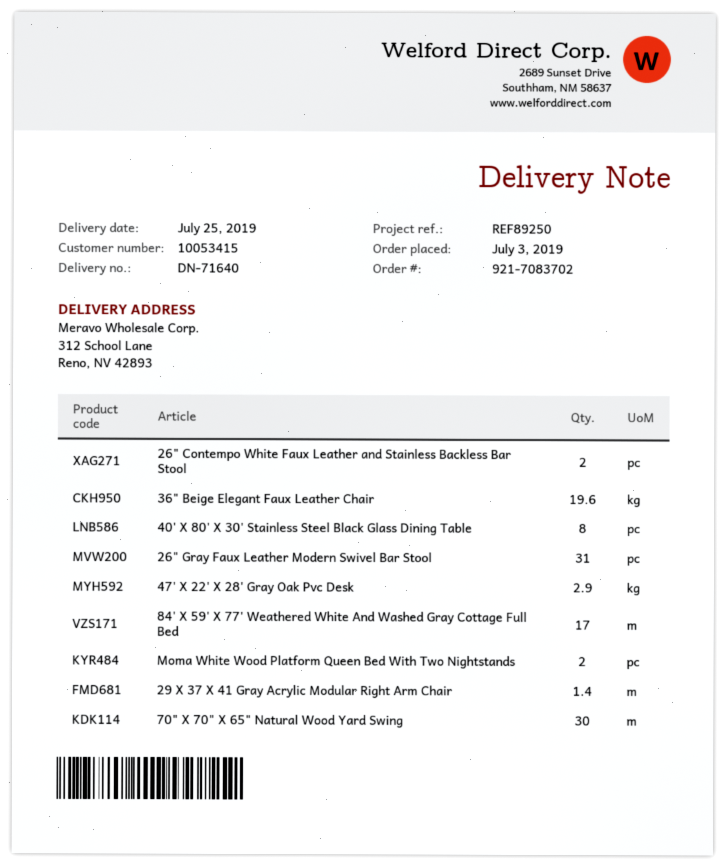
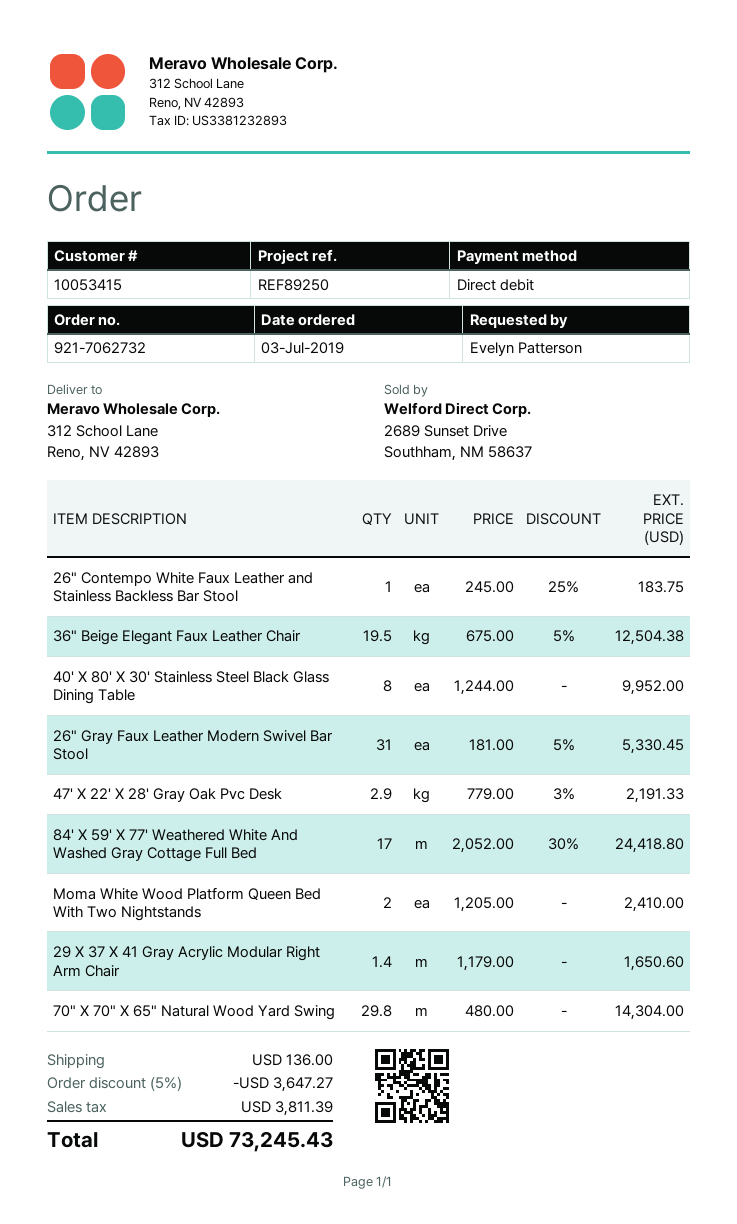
order number: 921-7083702 -> 921-7062732
26" Contempo White Faux Leather and Stainless Backless Bar Stool: 2 -> 1
36" Beige Elegant Faux Leather Chair: 19.6 -> 19.5
70" X 70" X 65" Natural Wood Yard Swing: 30 -> 29.8

